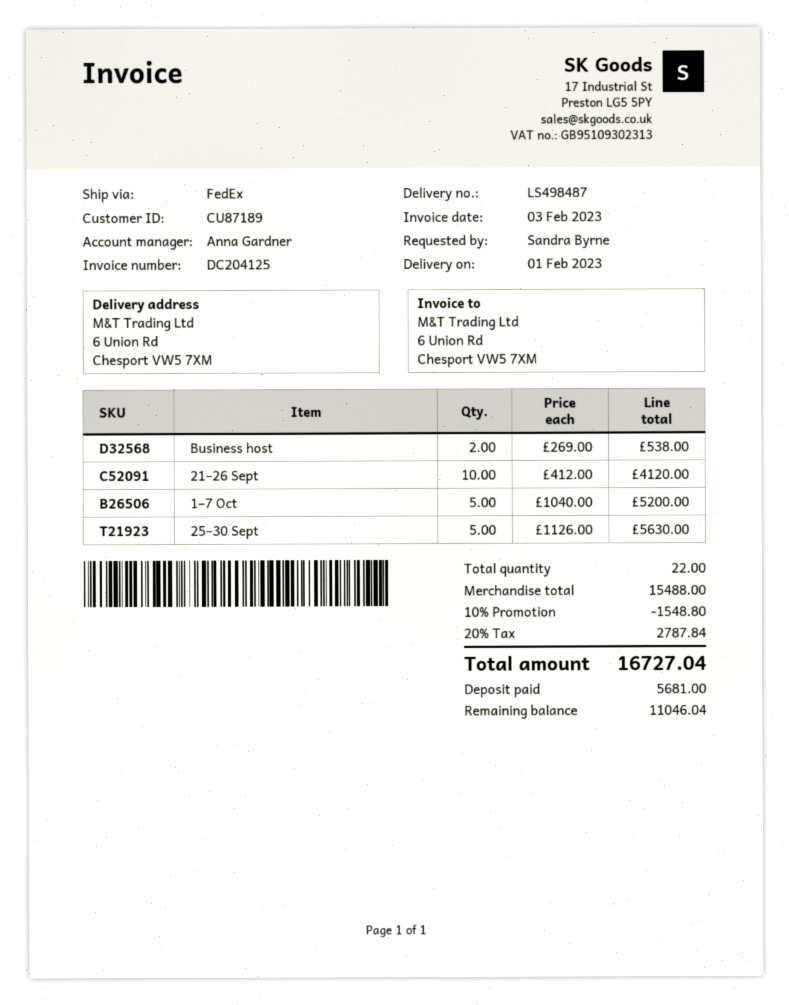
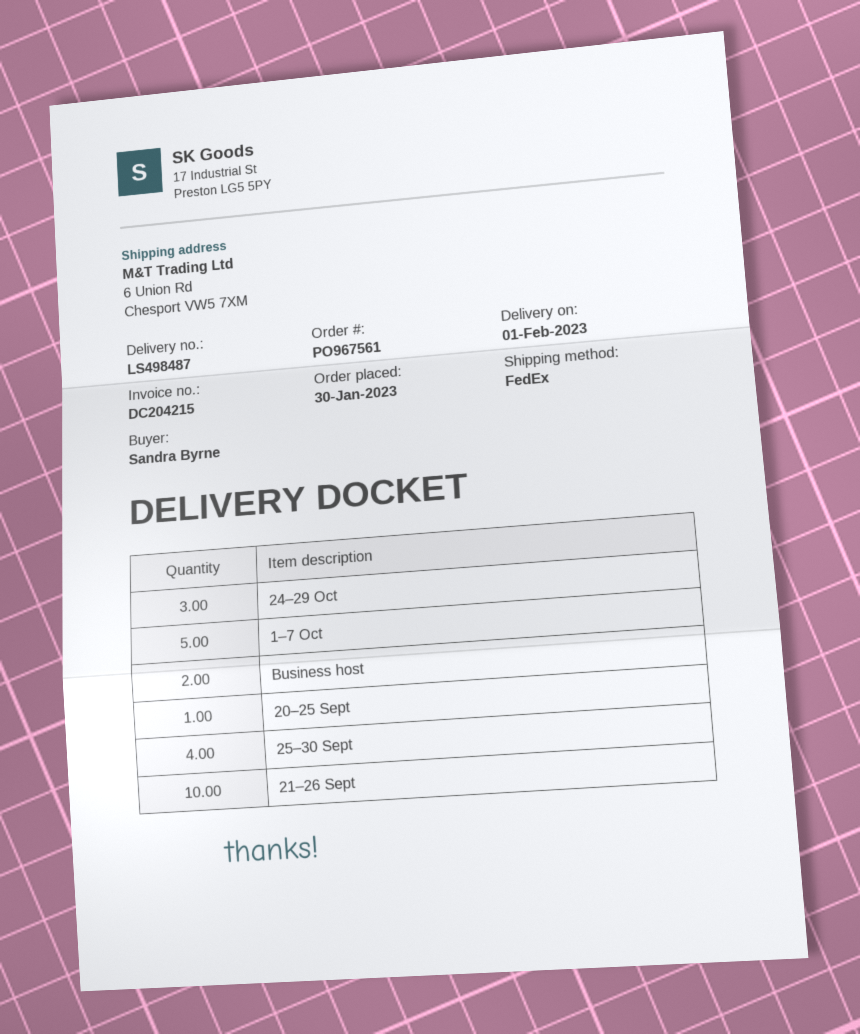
invoice number: DC204125 -> DC204215
25–30 Sept: 5 -> 4
24–29 Oct: none -> 3
20–25 Sept: none -> 1

